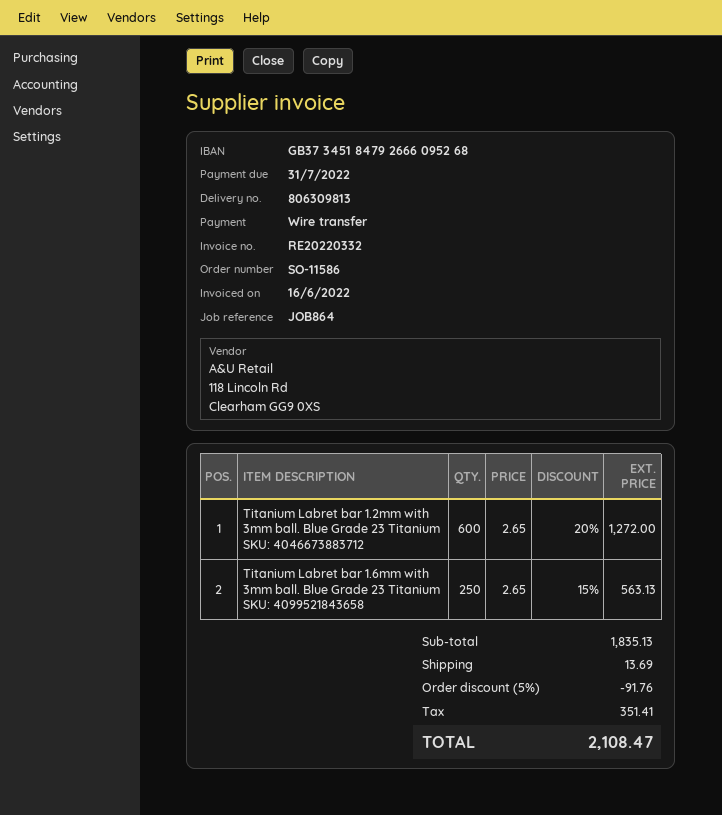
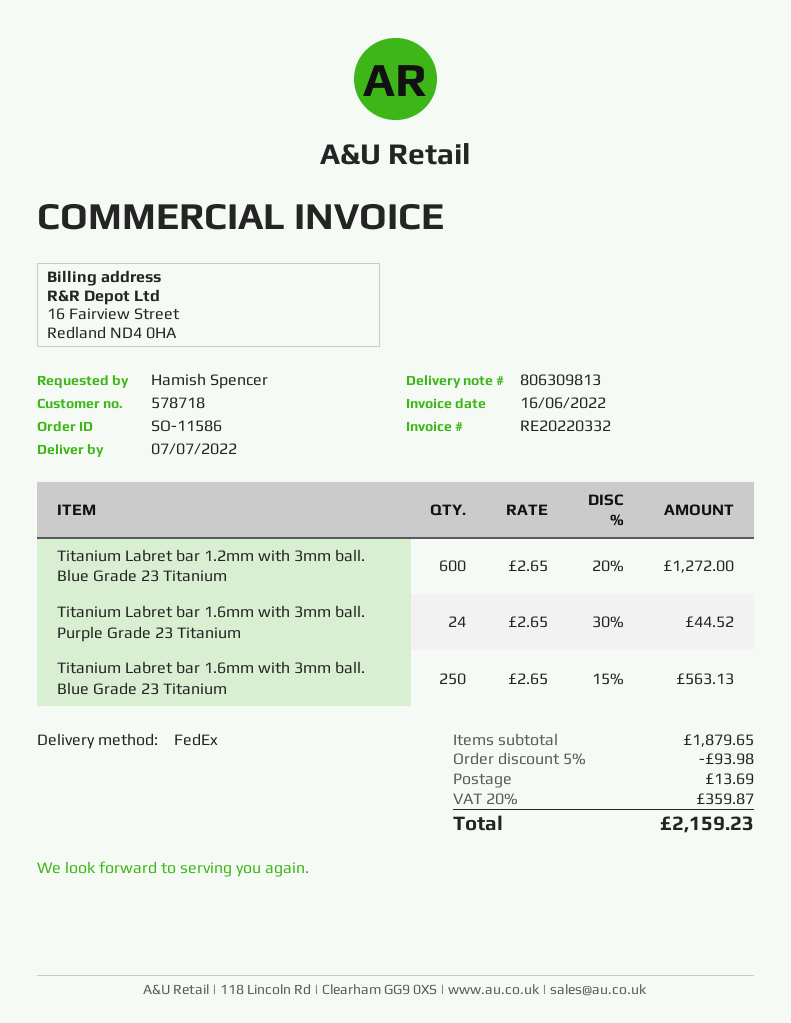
Titanium Labret bar 1.6mm with 3mm ball. Purple Grade 23 Titanium: none -> 24 x 2.65 - 30% = 44.52
subtotal: 1835.13 -> 1879.65
discount: 5% = 91.76 -> 5% = 93.98
tax: 351.41 -> 359.87
total: 2108.47 -> 2159.23

